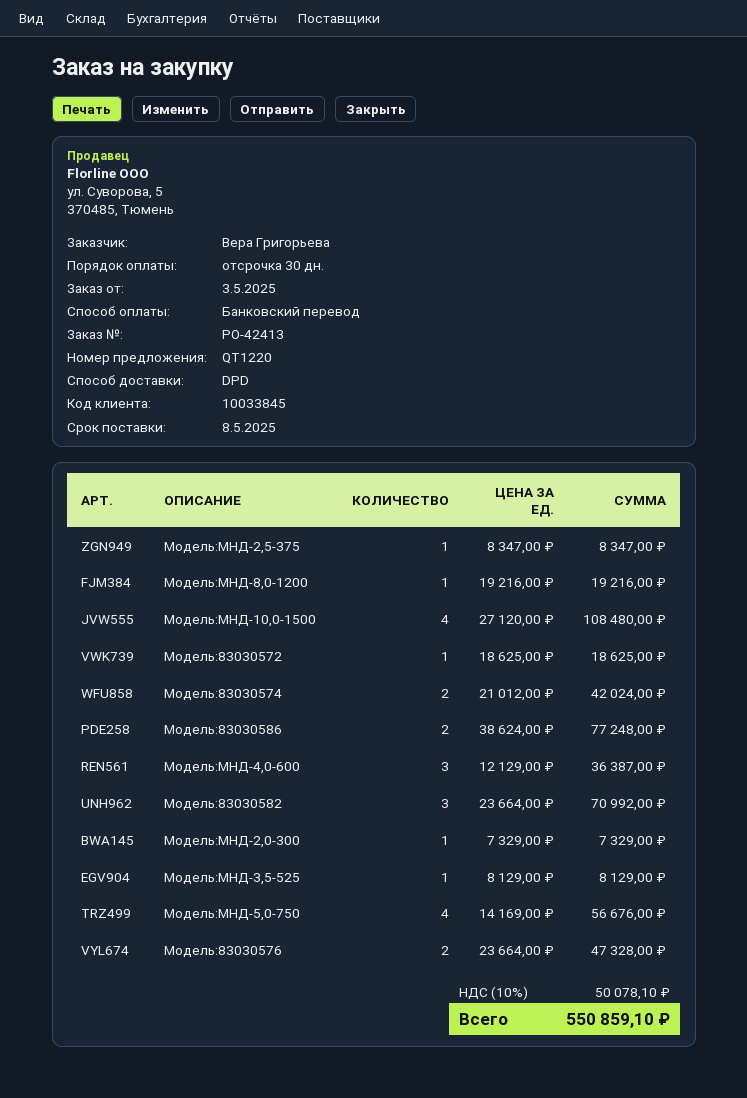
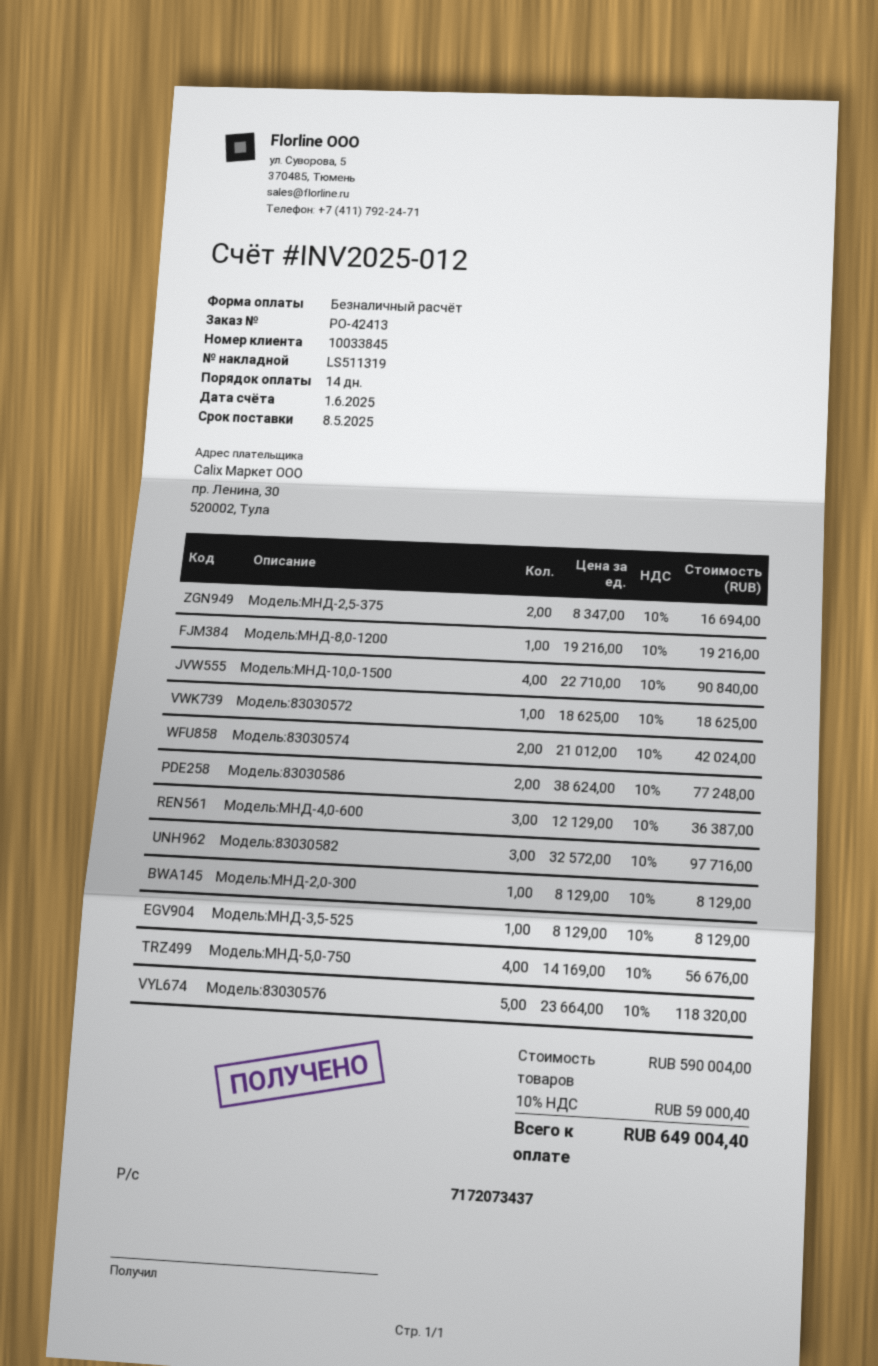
payment terms: 30 days -> 14 days
Модель:МНД-2,5-375: 1 x 8347.00 = 8347.00 -> 2 x 8347.00 = 16694.00
Модель:МНД-10,0-1500: 4 x 27120.00 = 108480.00 -> 4 x 22710.00 = 90840.00
Модель:83030582: 3 x 23664.00 = 70992.00 -> 3 x 32572.00 = 97716.00
Модель:МНД-2,0-300: 1 x 7329.00 = 7329.00 -> 1 x 8129.00 = 8129.00
Модель:83030576: 2 x 23664.00 = 47328.00 -> 5 x 23664.00 = 118320.00
tax: 10% = 50078.10 -> 10% = 59000.40
total: 550859.10 -> 649004.40

